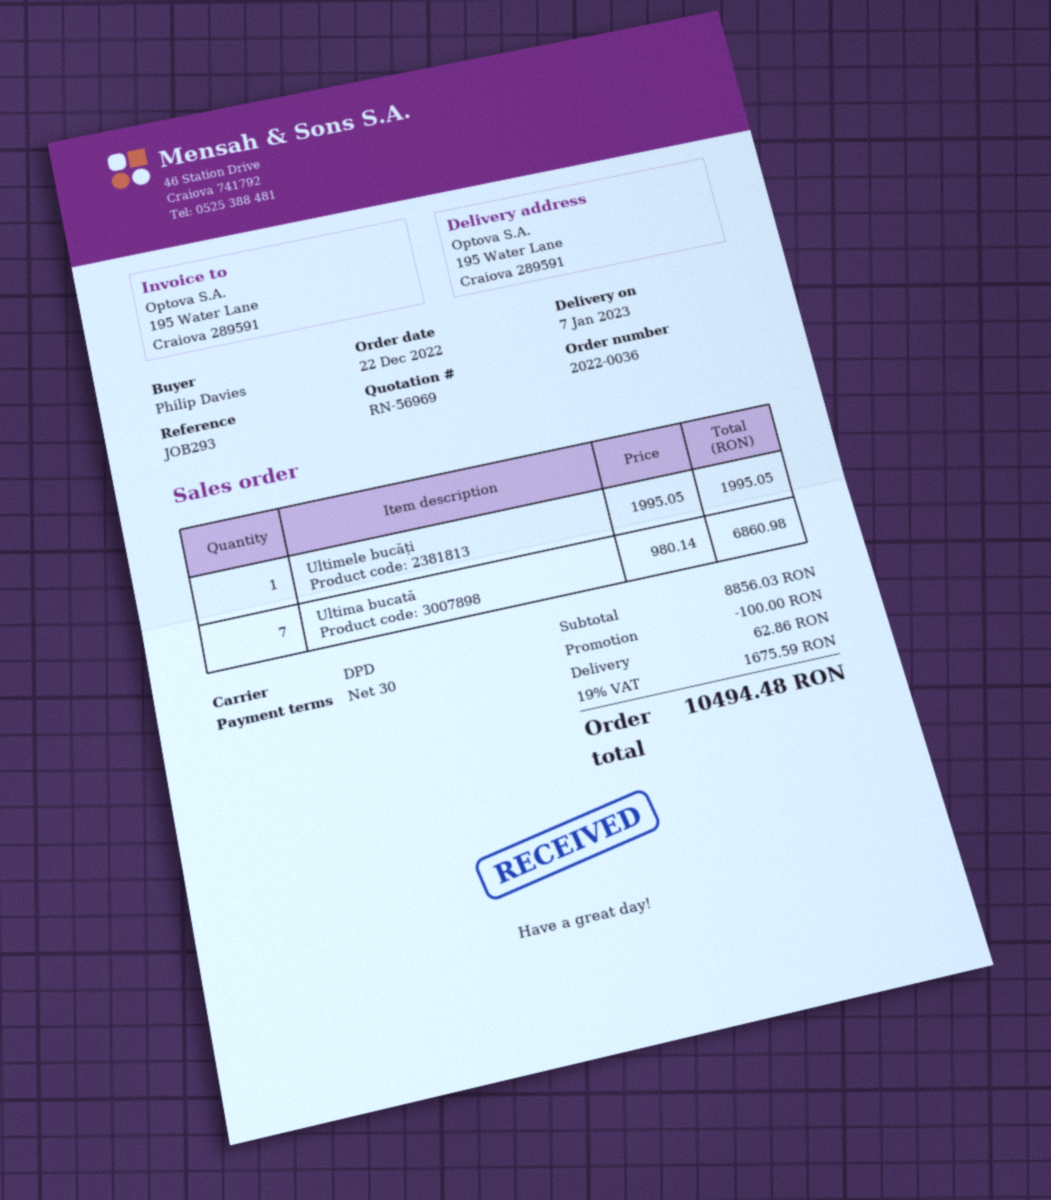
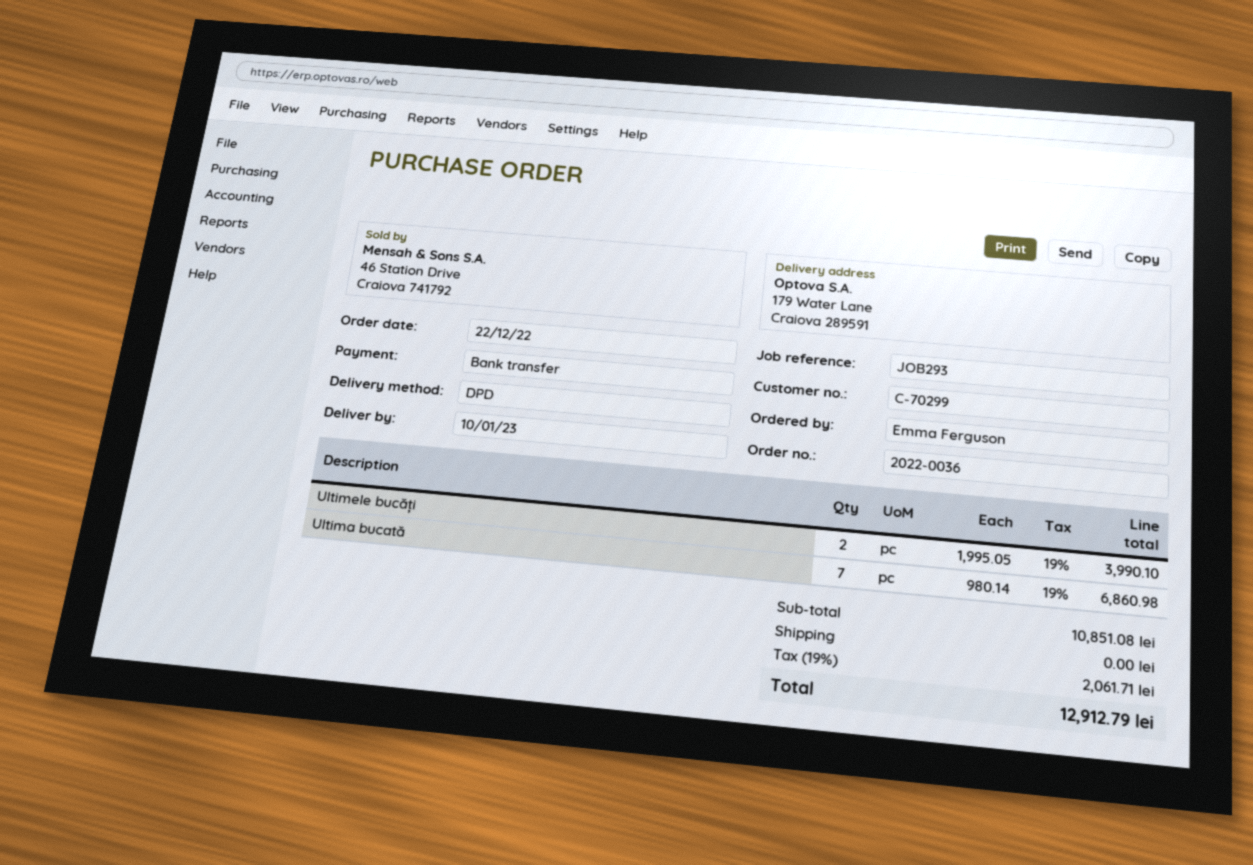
delivery date: 2023-01-07 -> 2023-01-10
ordered by: Philip Davies -> Emma Ferguson
ship to: 195 Water Lane, Craiova 289591 -> 179 Water Lane, Craiova 289591
Ultimele bucăți: 1 x 1995.05 = 1995.05 -> 2 x 1995.05 = 3990.10
subtotal: 8856.03 -> 10851.08
discount: 100.00 -> none
shipping: 62.86 -> 0.00
tax: 19% = 1675.59 -> 19% = 2061.71
total: 10494.48 -> 12912.79

